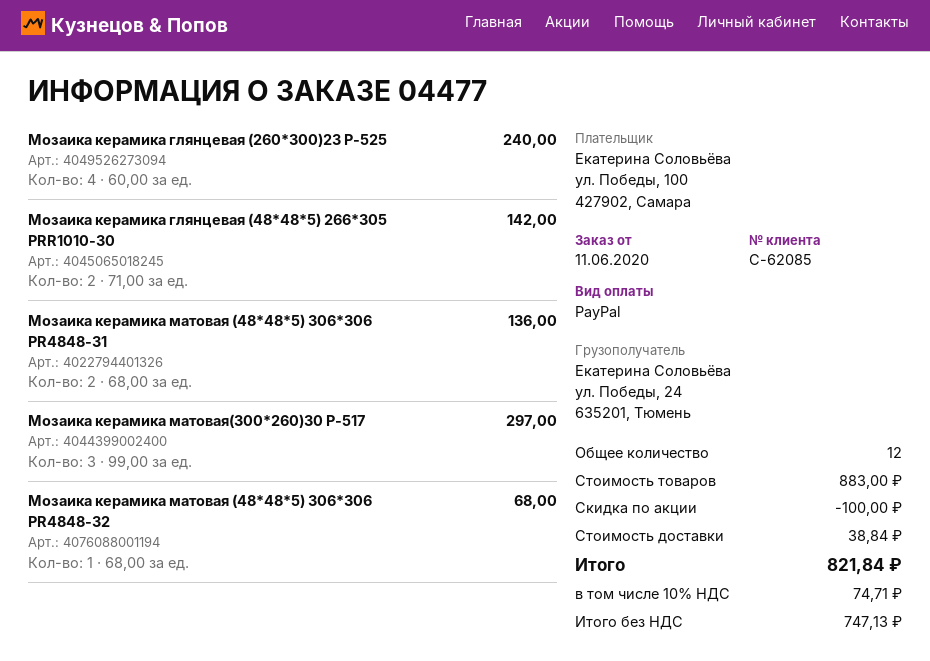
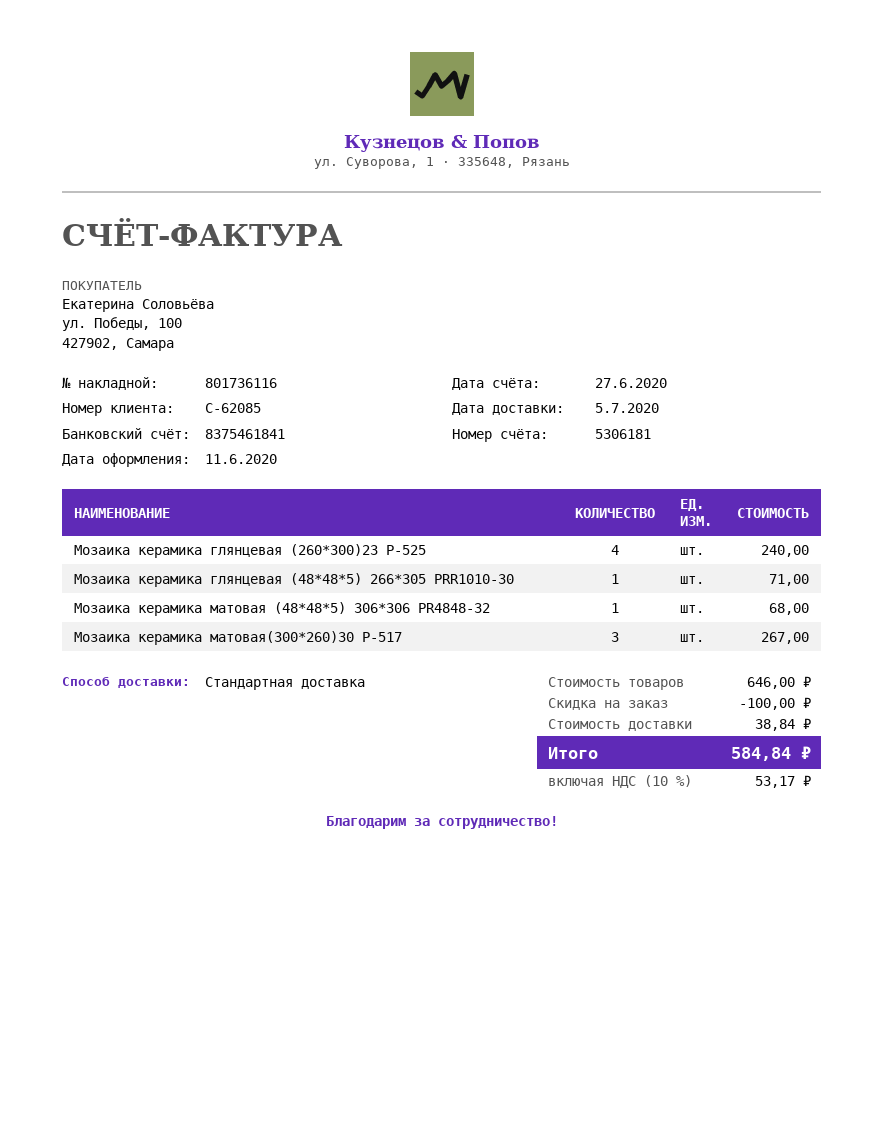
Мозаика керамика глянцевая (48*48*5) 266*305 PRR1010-30: 2 for 142.00 -> 1 for 71.00
Мозаика керамика матовая (48*48*5) 306*306 PR4848-31: 2 for 136.00 -> none
Мозаика керамика матовая(300*260)30 P-517: 3 for 297.00 -> 3 for 267.00
subtotal: 883.00 -> 646.00
tax: 10% = 74.71 -> 10% = 53.17
total: 821.84 -> 584.84

